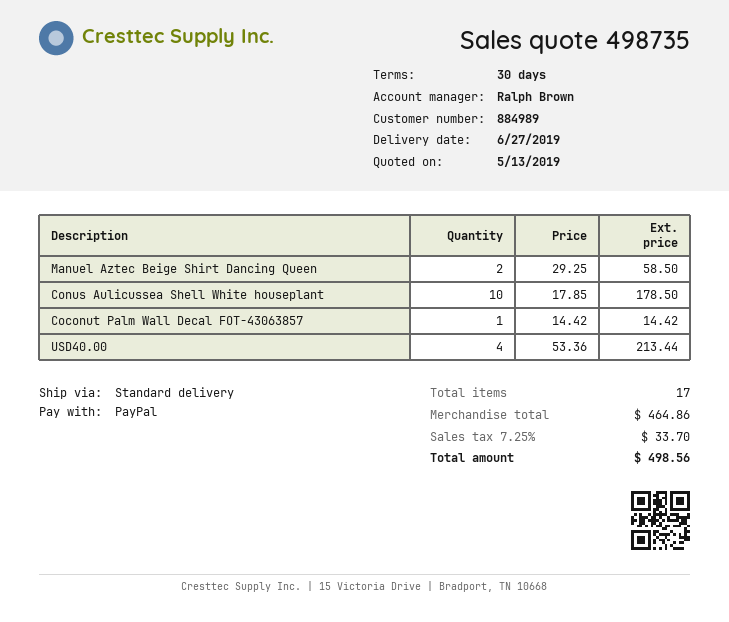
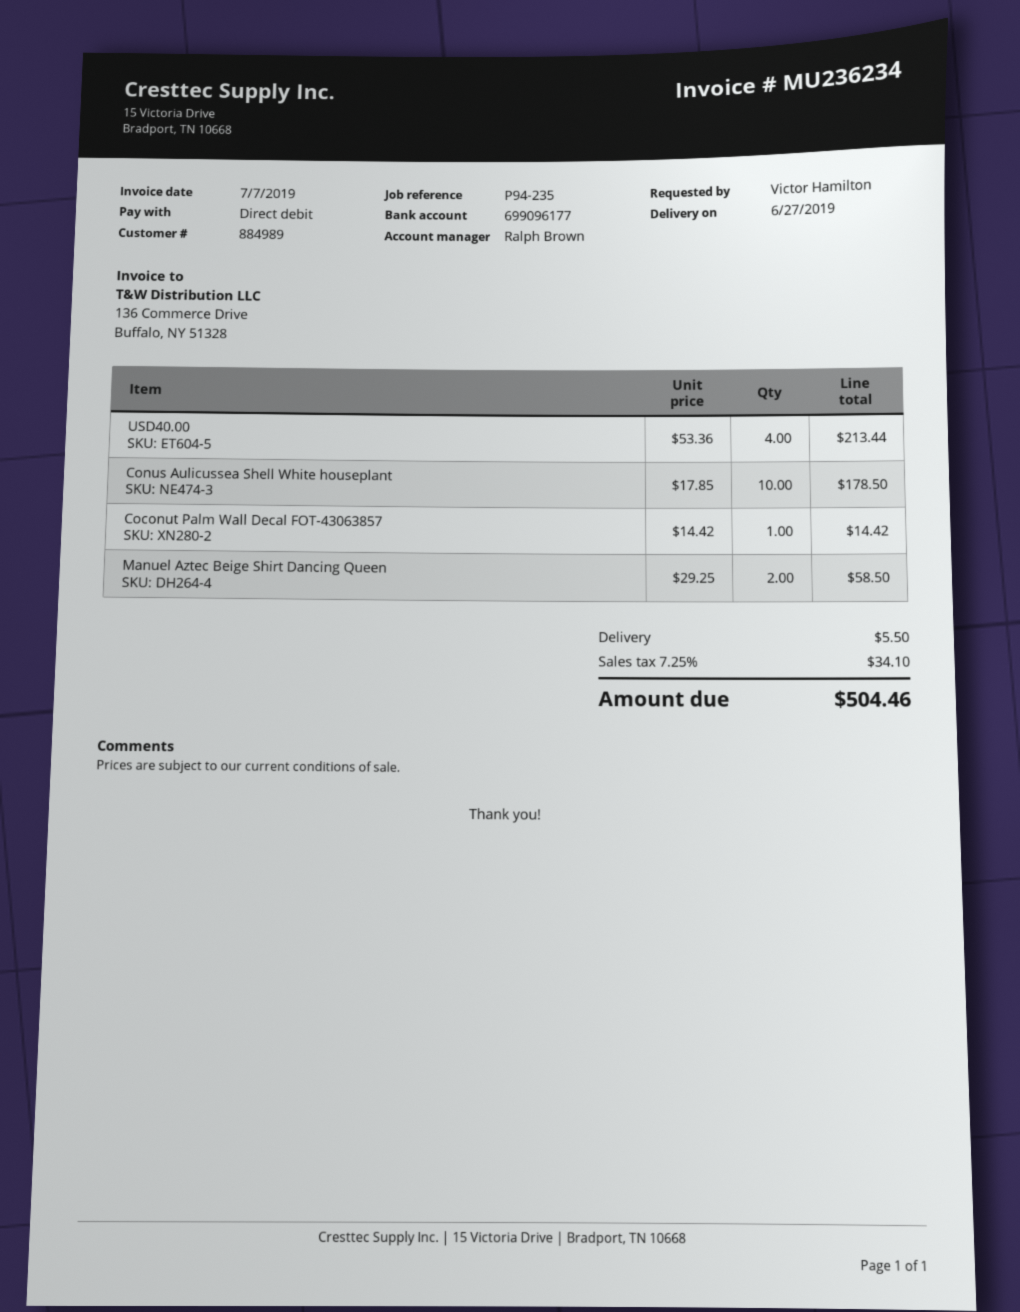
payment method: PayPal -> direct debit
shipping: none -> 5.50
tax: 7.25% = 33.70 -> 7.25% = 34.10
total: 498.56 -> 504.46

